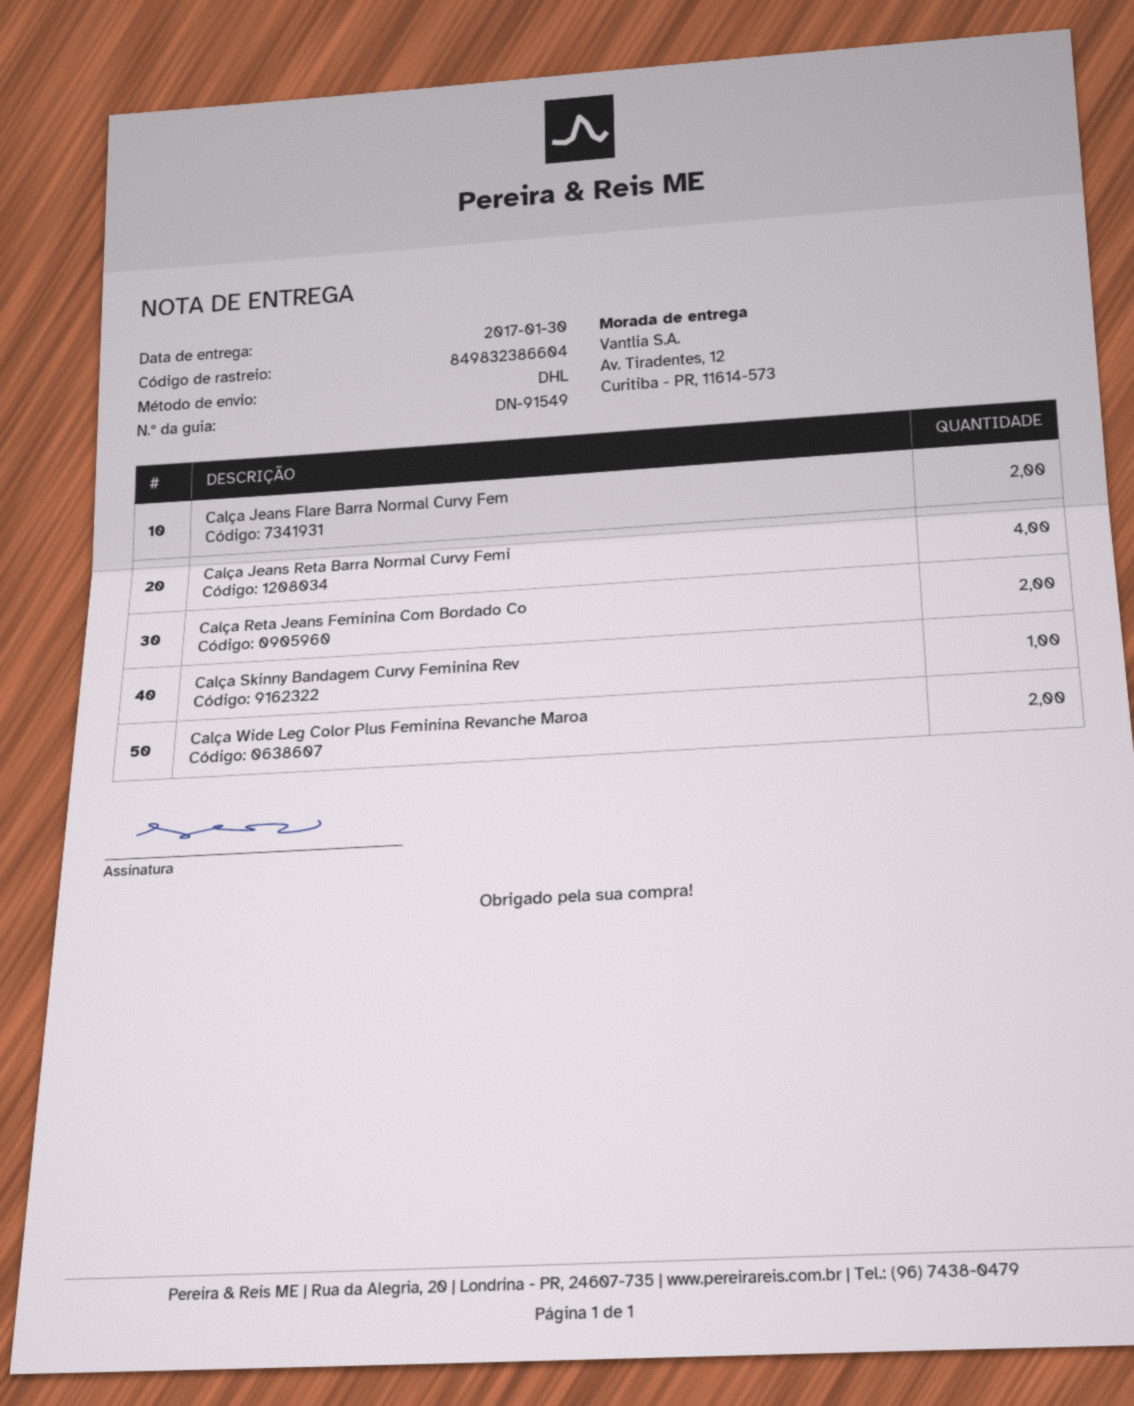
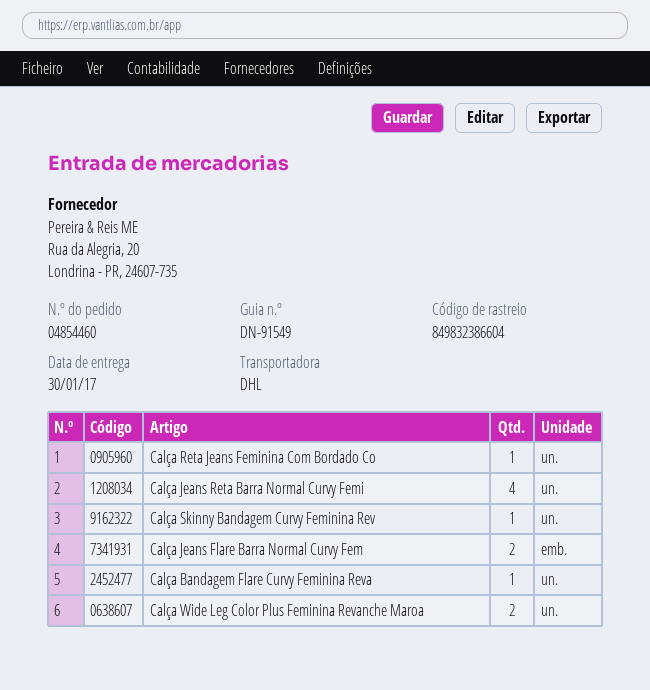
Calça Reta Jeans Feminina Com Bordado Co: 2 -> 1
Calça Bandagem Flare Curvy Feminina Reva: none -> 1

